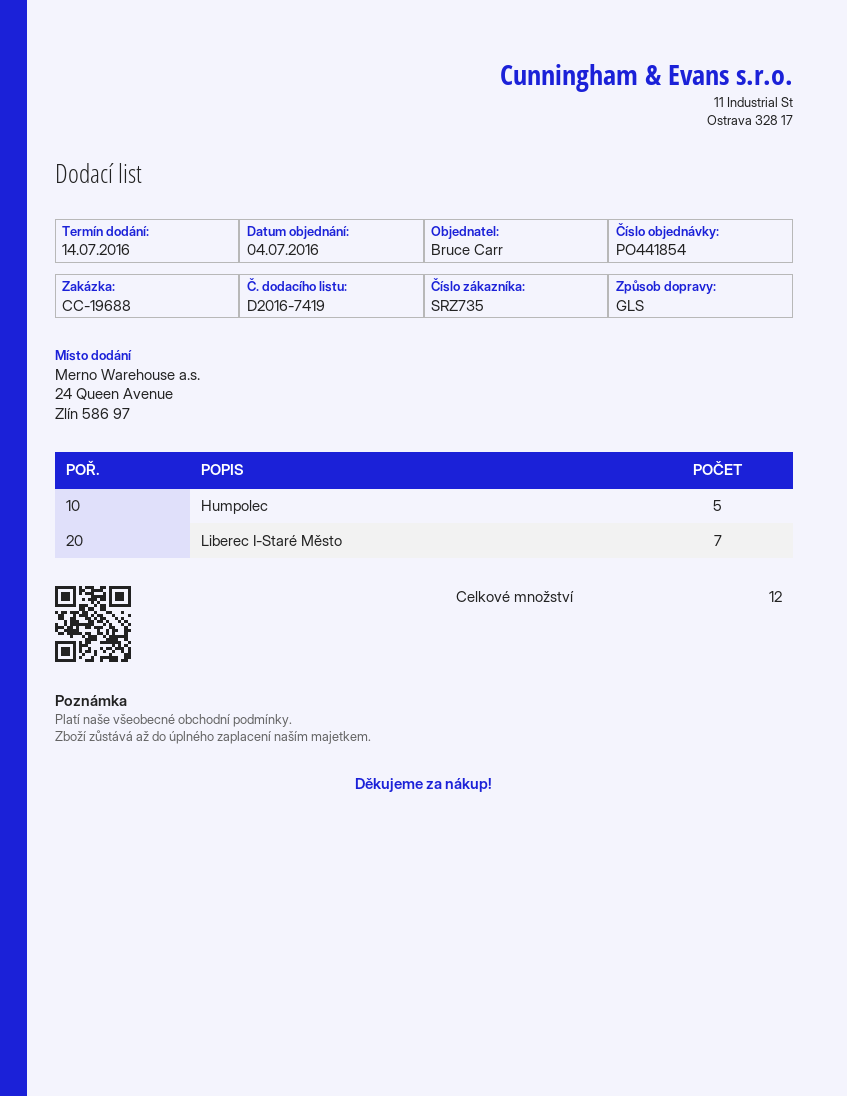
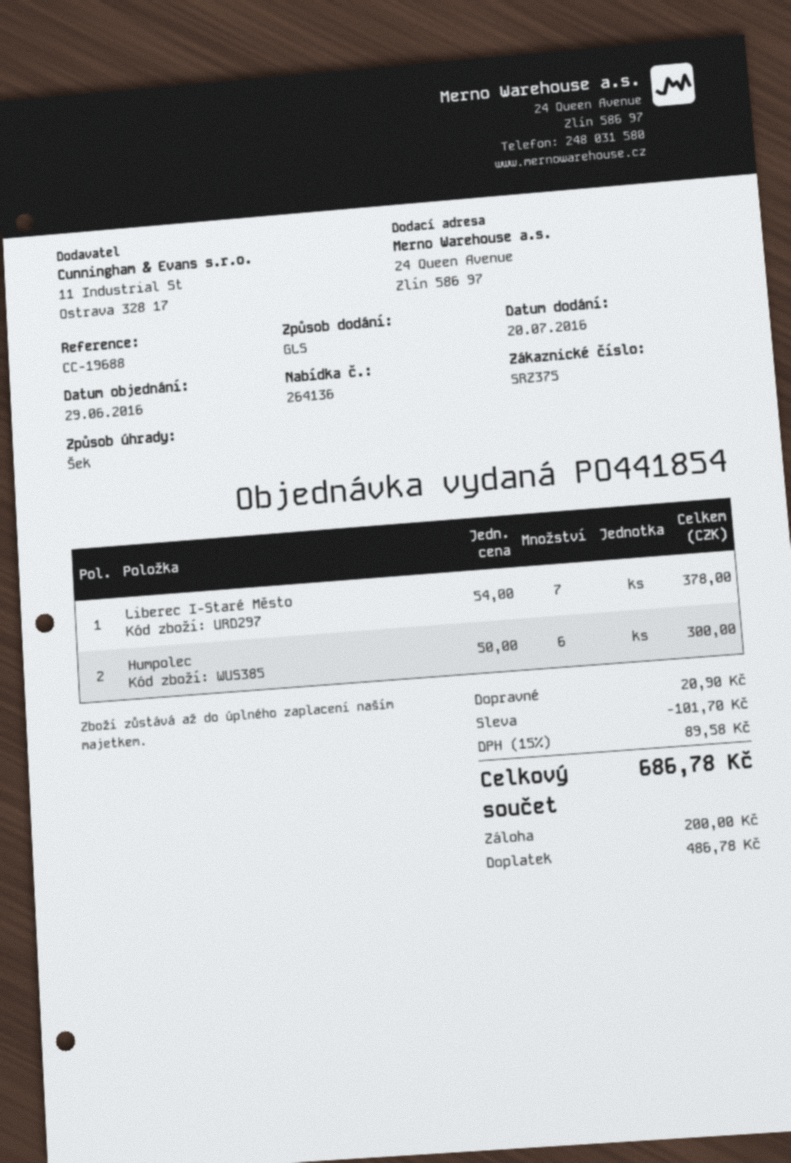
order date: 2016-07-04 -> 2016-06-29
delivery date: 2016-07-14 -> 2016-07-20
customer number: SRZ735 -> SRZ375
Humpolec: 5 -> 6

